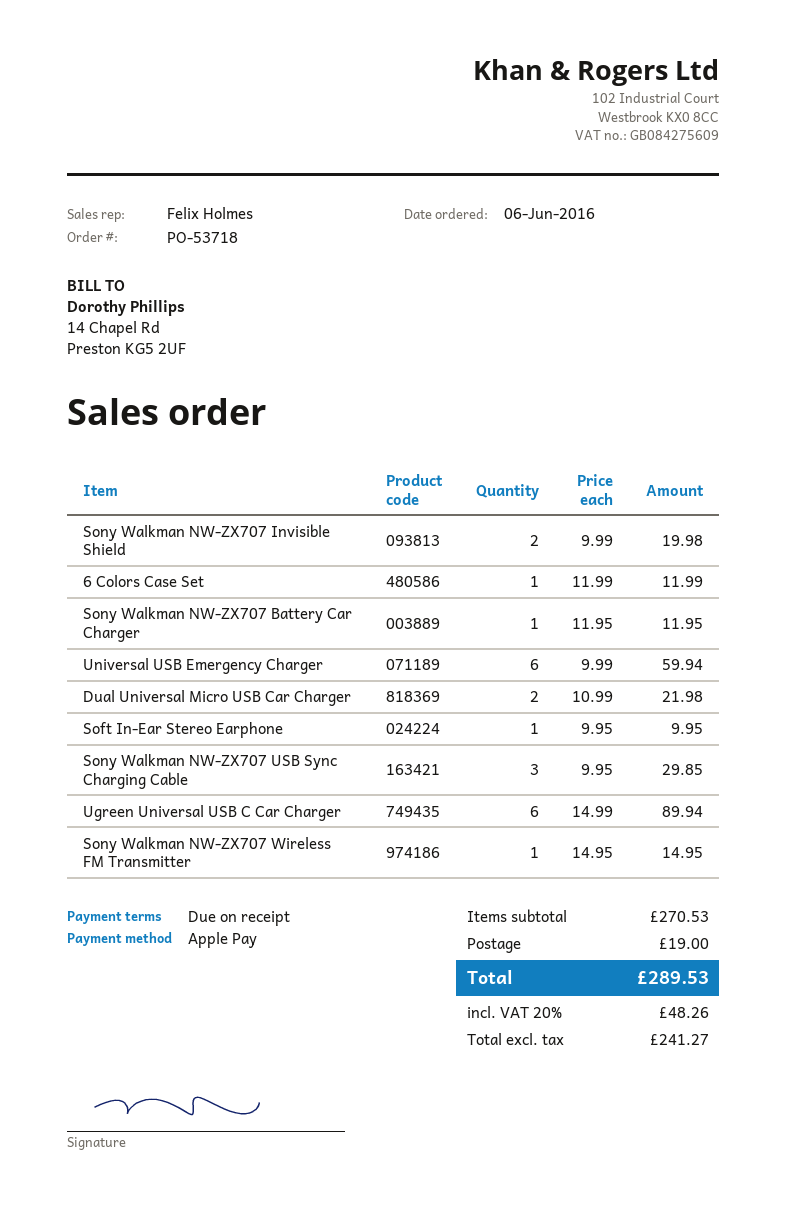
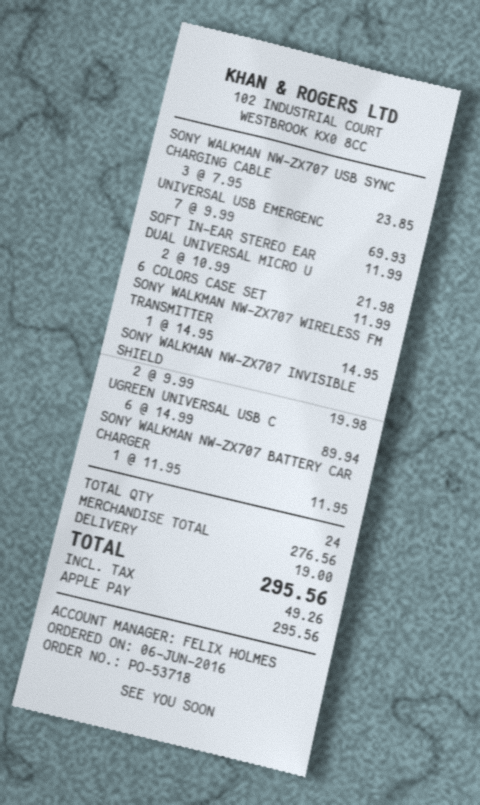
Universal USB Emergency Charger: 6 x 9.99 = 59.94 -> 7 x 9.99 = 69.93
Soft In-Ear Stereo Earphone: 1 x 9.95 = 9.95 -> 1 x 11.99 = 11.99
Sony Walkman NW-ZX707 USB Sync Charging Cable: 3 x 9.95 = 29.85 -> 3 x 7.95 = 23.85
subtotal: 270.53 -> 276.56
tax: 48.26 -> 49.26
total: 289.53 -> 295.56

